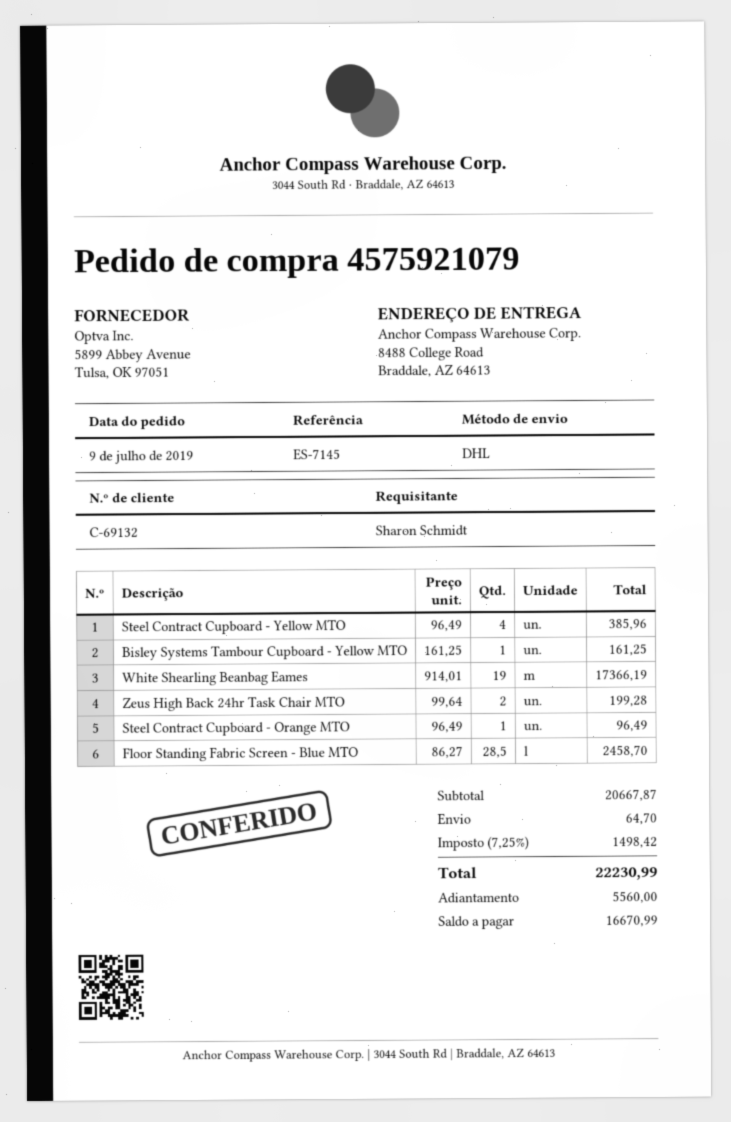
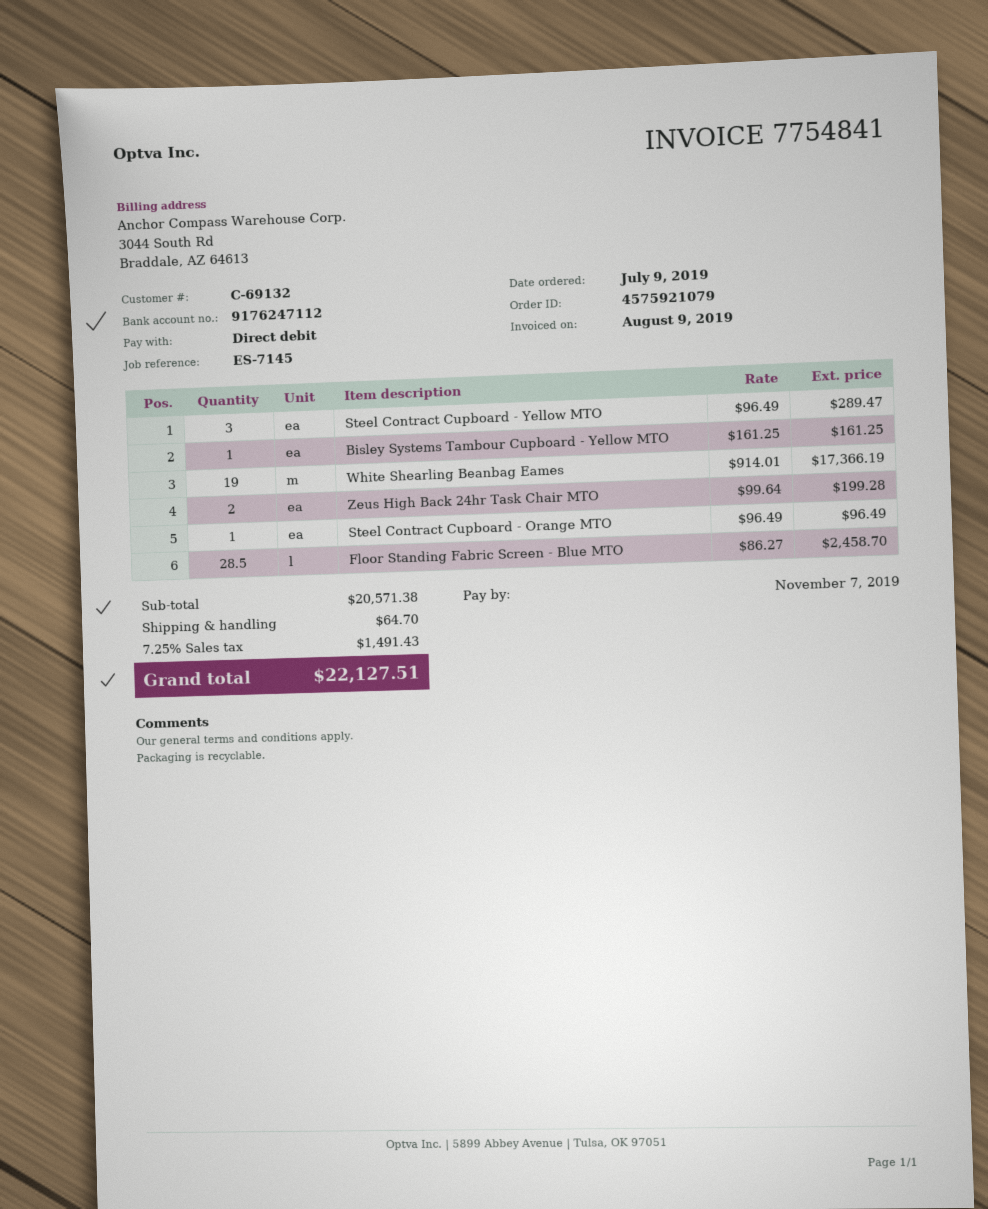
Steel Contract Cupboard - Yellow MTO: 4 x 96.49 = 385.96 -> 3 x 96.49 = 289.47
subtotal: 20667.87 -> 20571.38
tax: 7.25% = 1498.42 -> 7.25% = 1491.43
total: 22230.99 -> 22127.51

